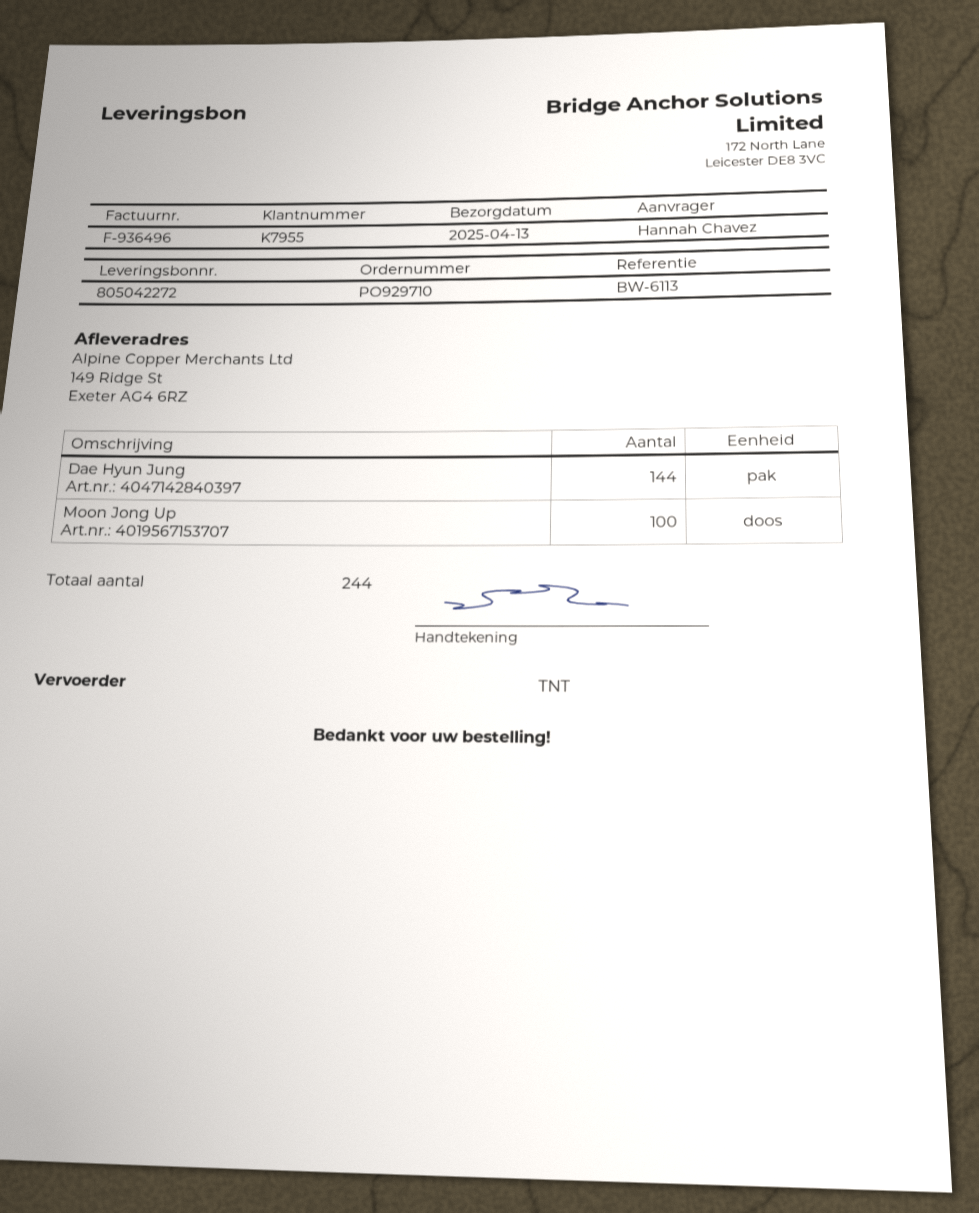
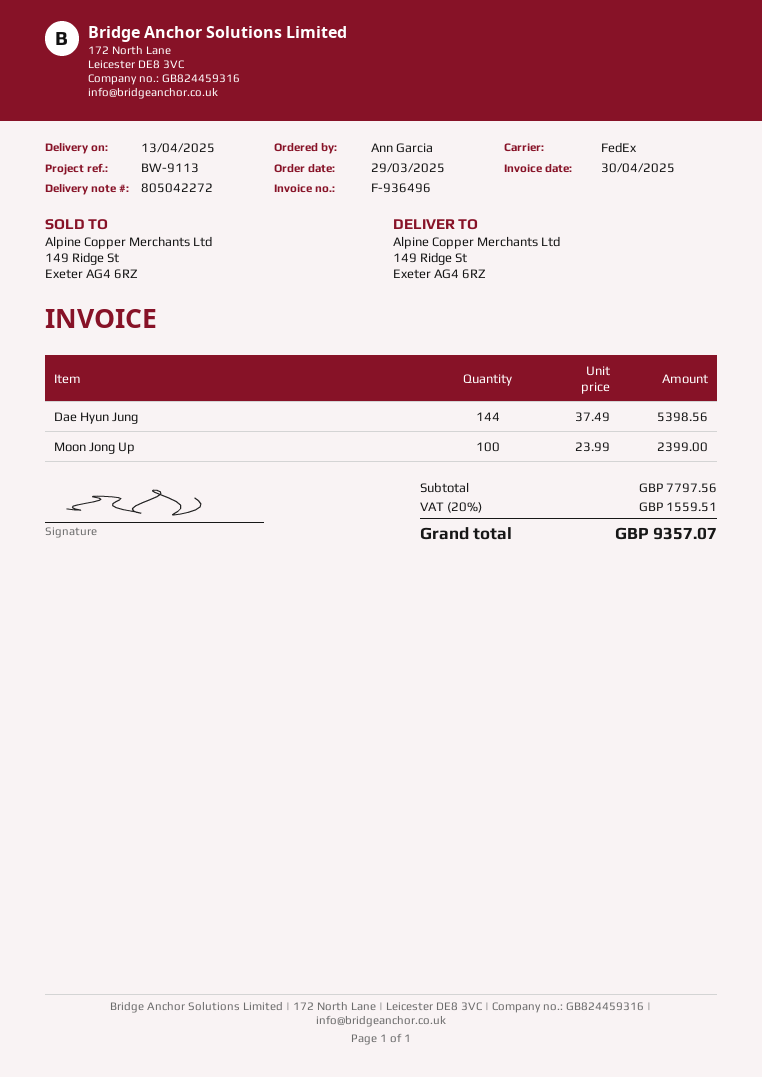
reference: BW-6113 -> BW-9113
ordered by: Hannah Chavez -> Ann Garcia
shipping method: TNT -> FedEx

